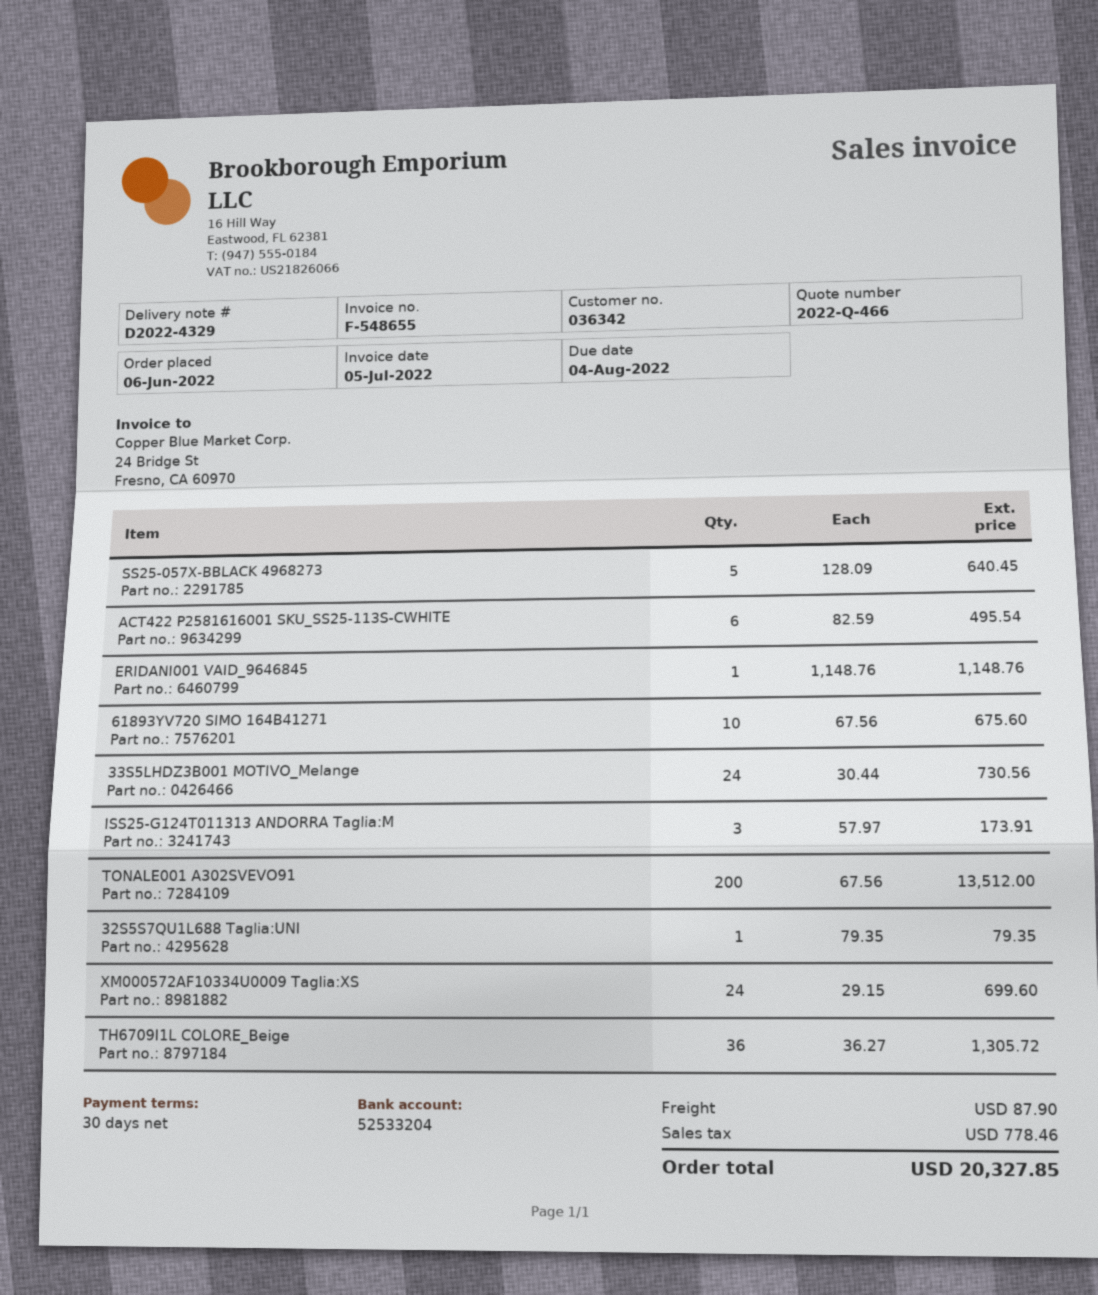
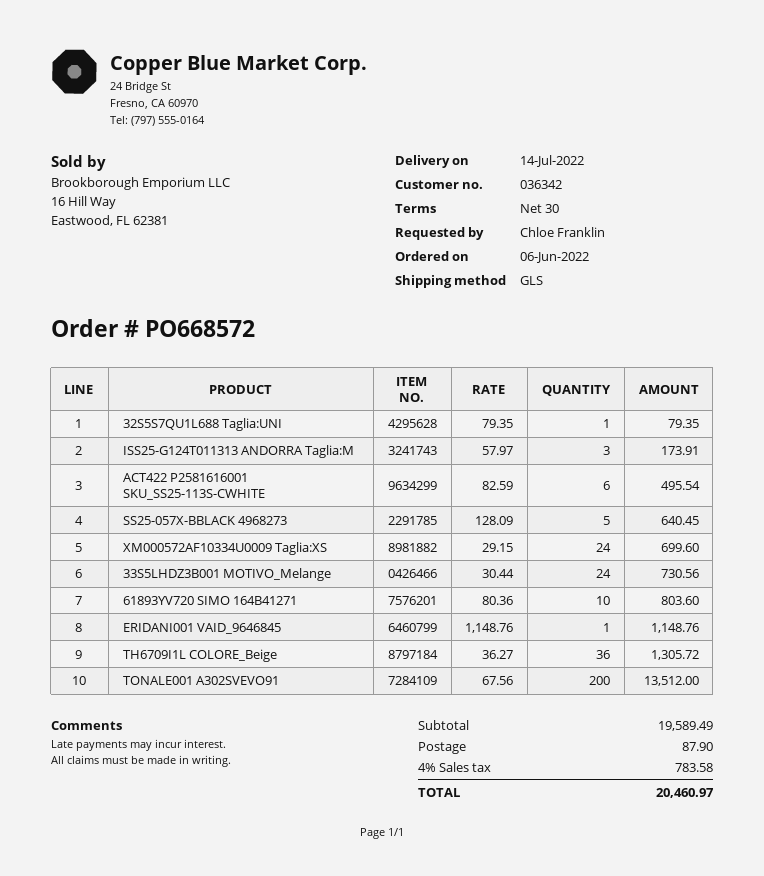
61893YV720 SIMO 164B41271: 10 x 67.56 = 675.60 -> 10 x 80.36 = 803.60
tax: 778.46 -> 783.58
total: 20327.85 -> 20460.97

